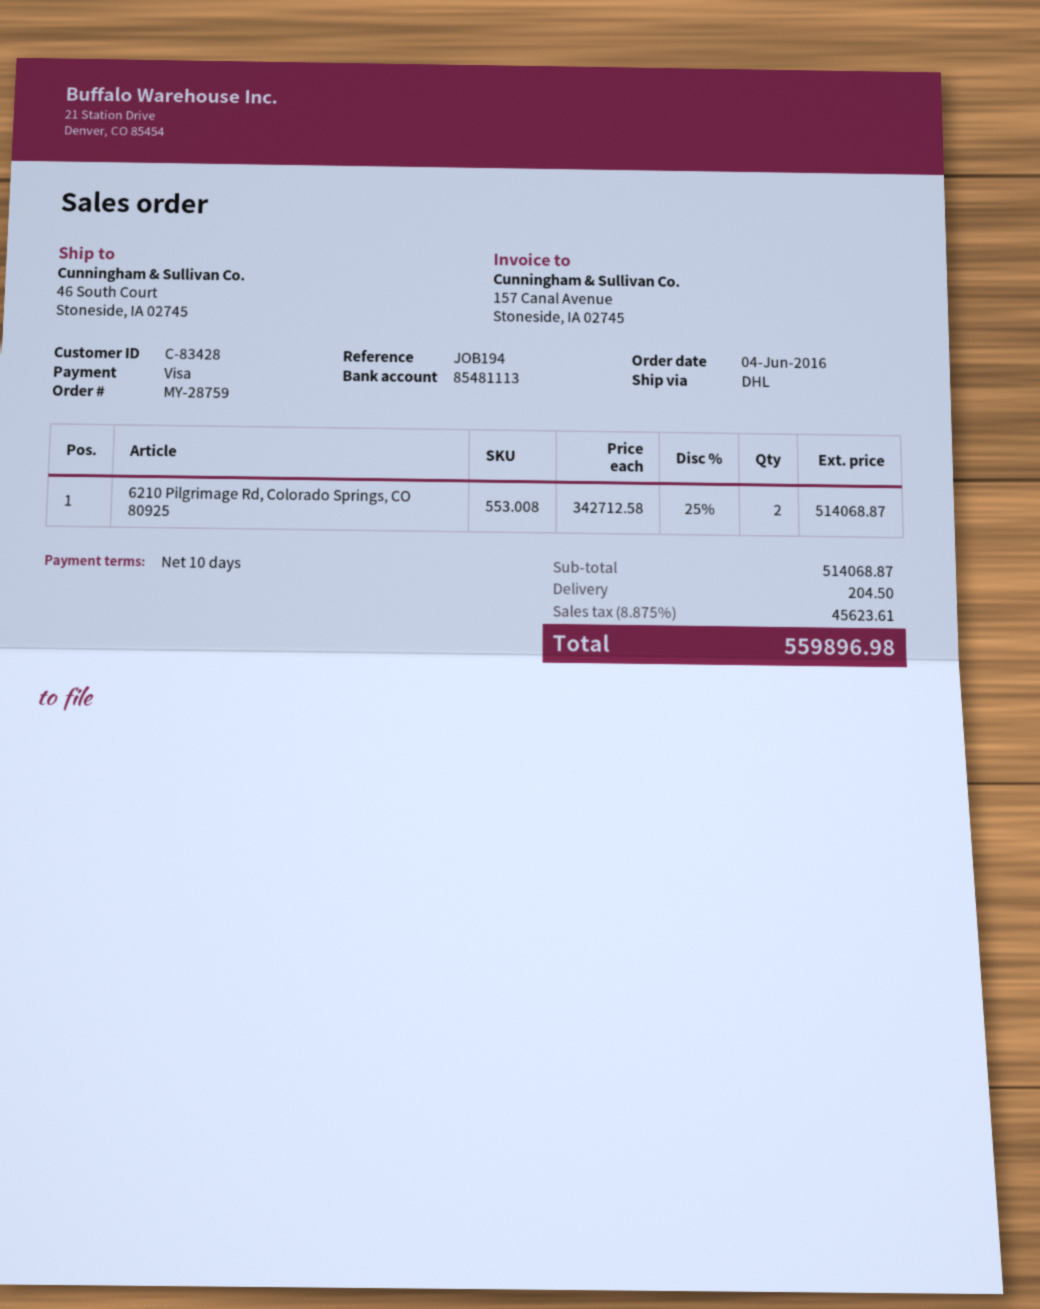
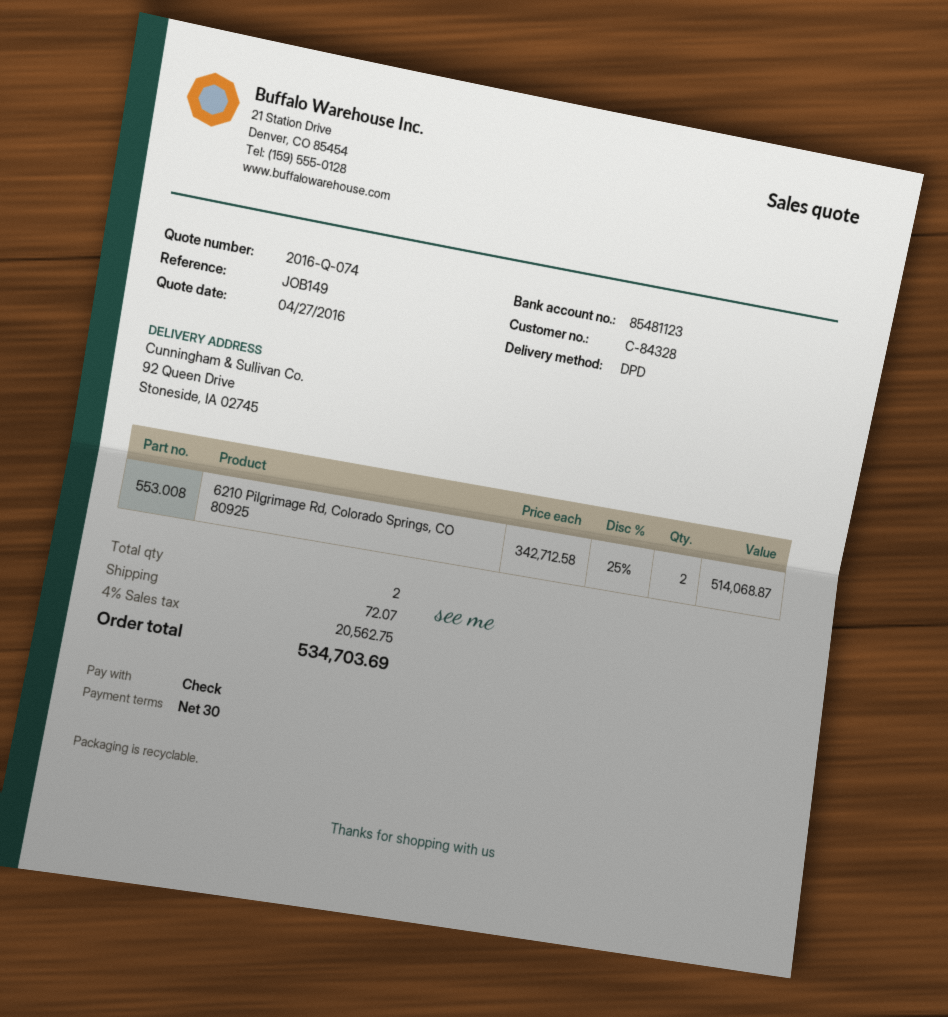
payment terms: 10 days -> 30 days
customer number: C-83428 -> C-84328
reference: JOB194 -> JOB149
payment method: Visa -> cheque
bank account: 85481113 -> 85481123
shipping method: DHL -> DPD
ship to: 46 South Court, Stoneside, IA 02745 -> 92 Queen Drive, Stoneside, IA 02745
shipping: 204.50 -> 72.07
tax: 8.875% = 45623.61 -> 4% = 20562.75
total: 559896.98 -> 534703.69

